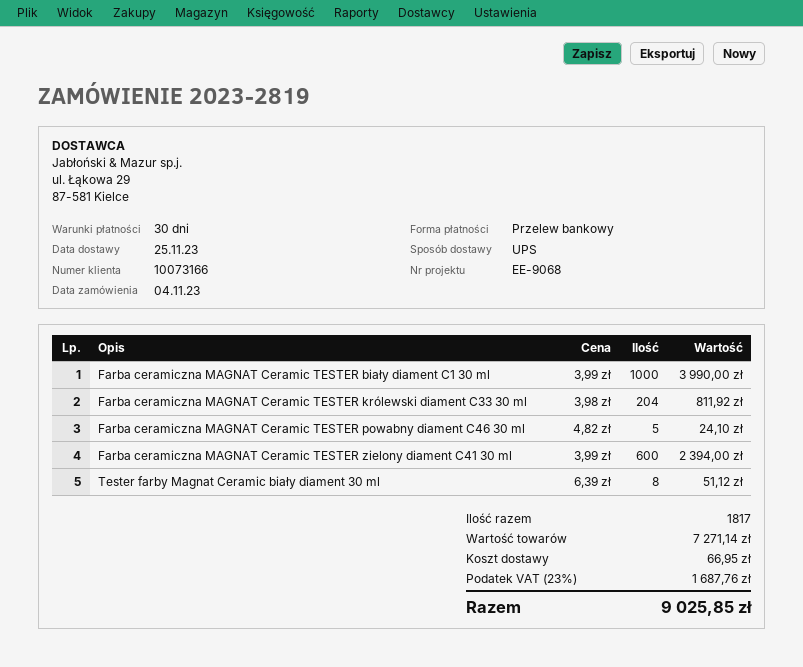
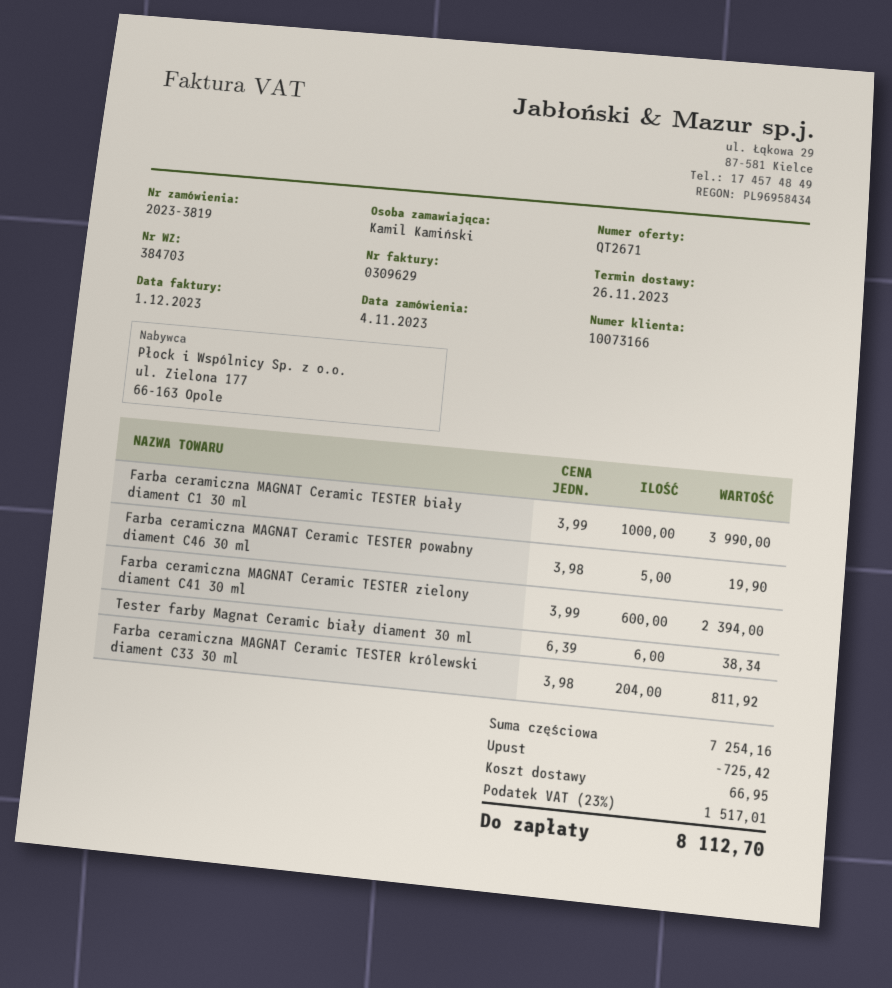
order number: 2023-2819 -> 2023-3819
delivery date: 2023-11-25 -> 2023-11-26
Farba ceramiczna MAGNAT Ceramic TESTER powabny diament C46 30 ml: 5 x 4.82 = 24.10 -> 5 x 3.98 = 19.90
Tester farby Magnat Ceramic biały diament 30 ml: 8 x 6.39 = 51.12 -> 6 x 6.39 = 38.34
subtotal: 7271.14 -> 7254.16
discount: none -> 725.42
tax: 23% = 1687.76 -> 23% = 1517.01
total: 9025.85 -> 8112.70

